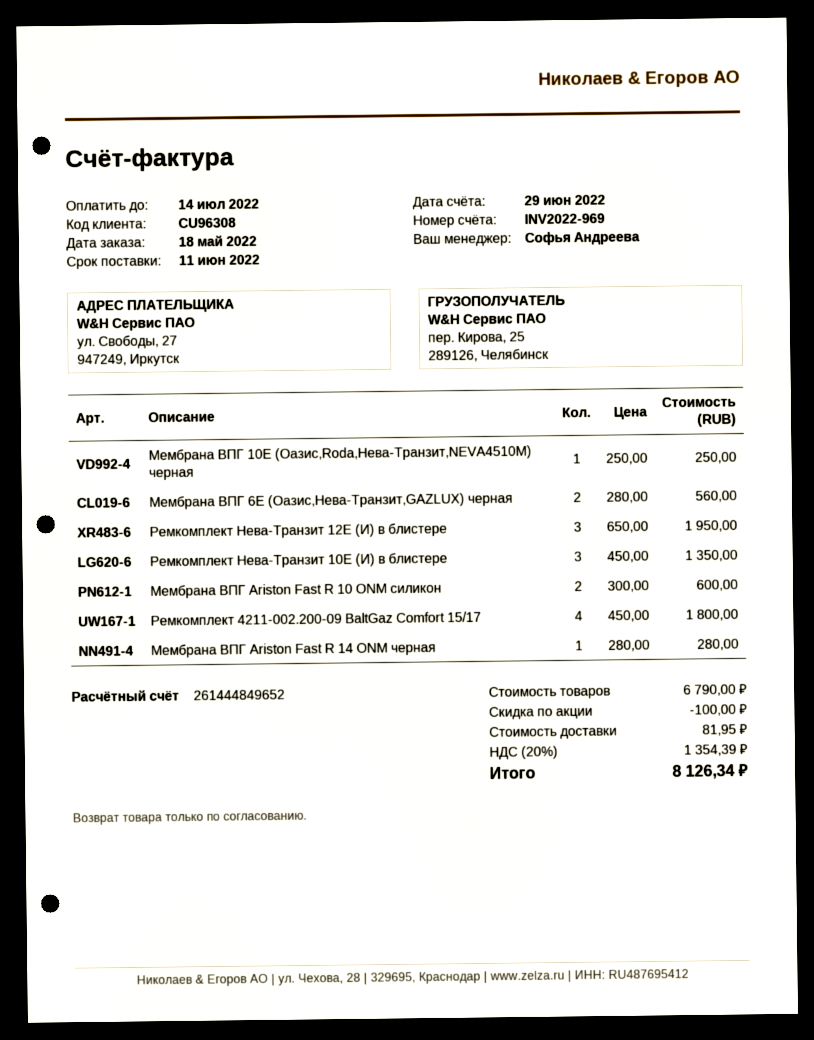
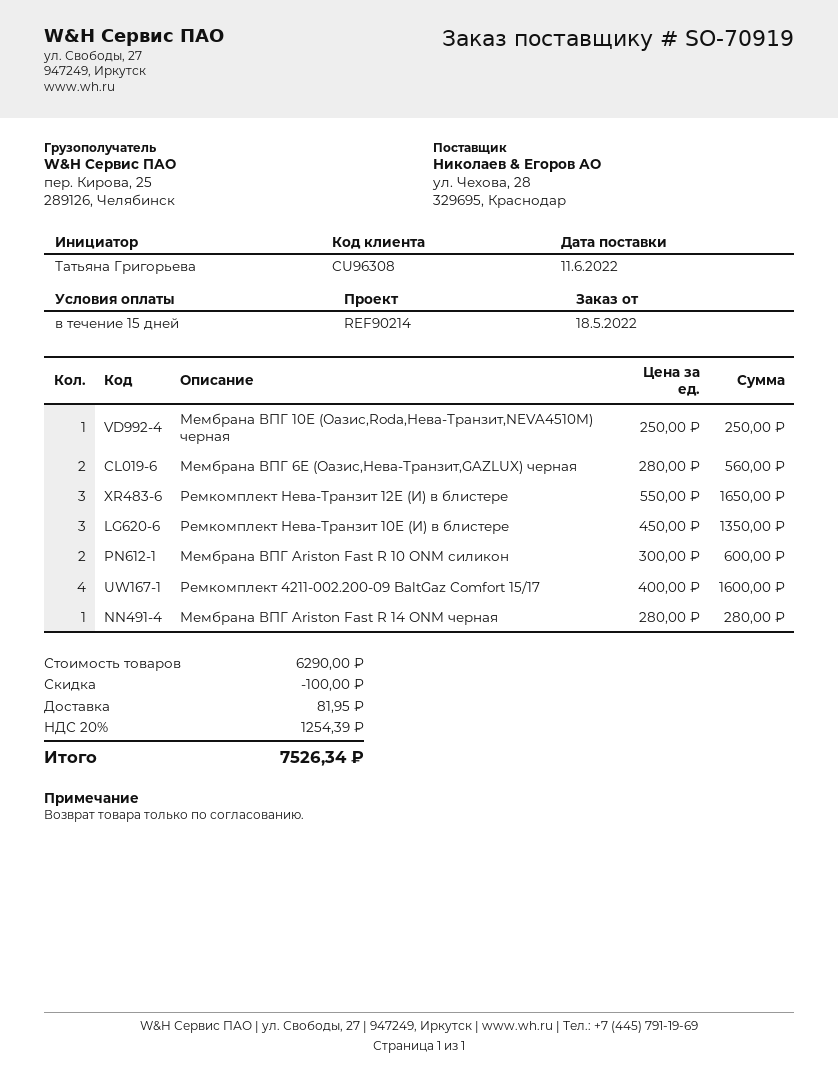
Ремкомплект Нева-Транзит 12Е (И) в блистере: 3 x 650.00 = 1950.00 -> 3 x 550.00 = 1650.00
Ремкомплект 4211-002.200-09 BaltGaz Comfort 15/17: 4 x 450.00 = 1800.00 -> 4 x 400.00 = 1600.00
subtotal: 6790.00 -> 6290.00
tax: 20% = 1354.39 -> 20% = 1254.39
total: 8126.34 -> 7526.34

